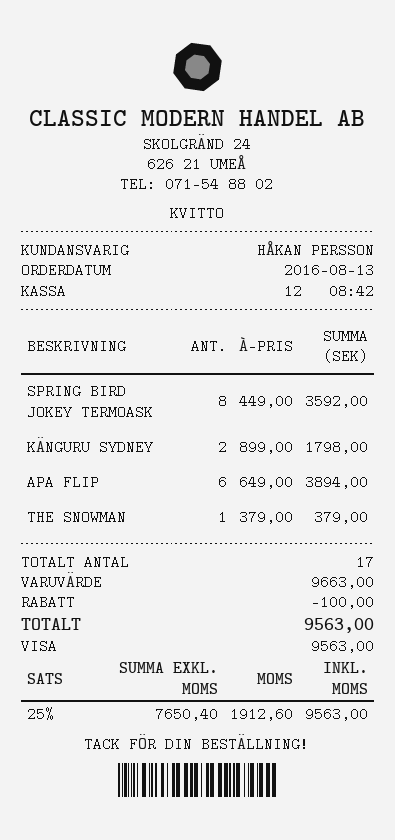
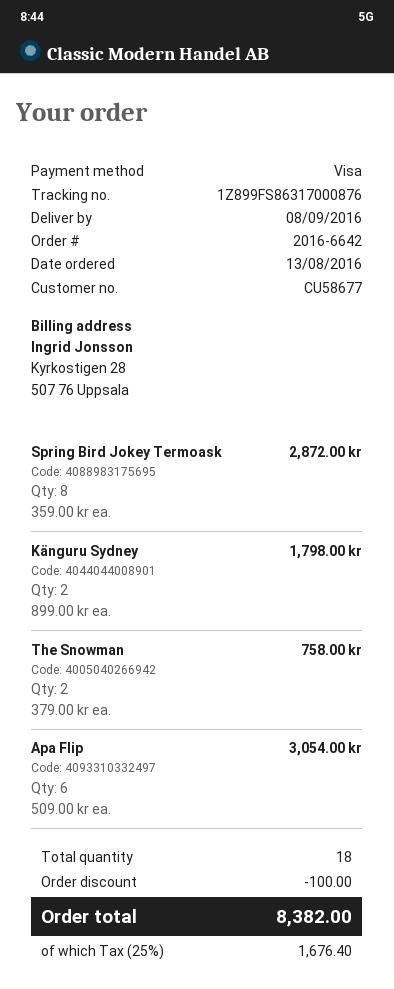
SPRING BIRD JOKEY TERMOASK: 8 x 449.00 = 3592.00 -> 8 x 359.00 = 2872.00
APA FLIP: 6 x 649.00 = 3894.00 -> 6 x 509.00 = 3054.00
THE SNOWMAN: 1 x 379.00 = 379.00 -> 2 x 379.00 = 758.00
total quantity: 17 -> 18
tax: 25% = 1912.60 -> 25% = 1676.40
total: 9563.00 -> 8382.00

